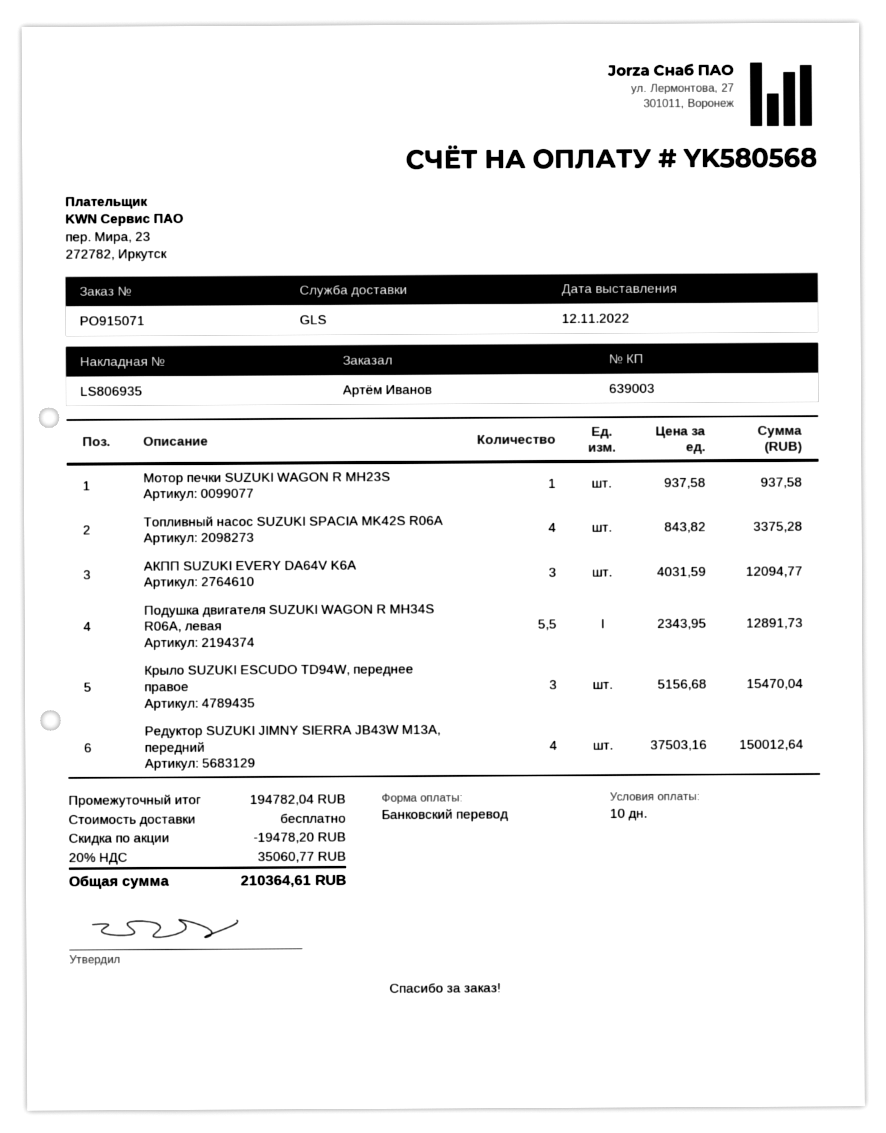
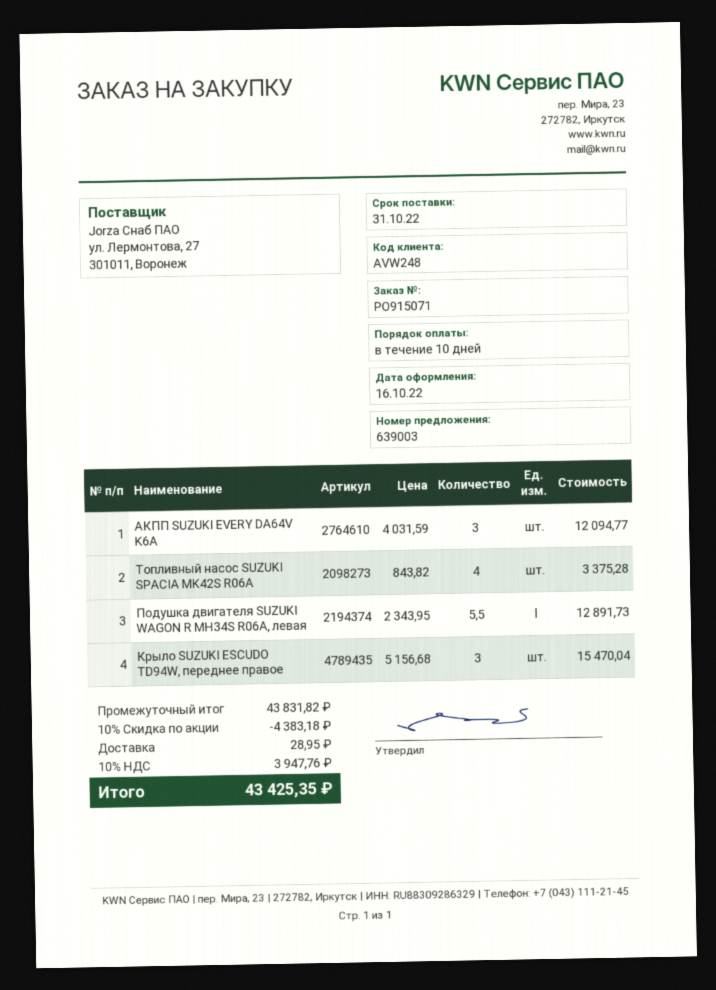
Мотор печки SUZUKI WAGON R MH23S: 1 x 937.58 = 937.58 -> none
Редуктор SUZUKI JIMNY SIERRA JB43W M13A, передний: 4 x 37503.16 = 150012.64 -> none
subtotal: 194782.04 -> 43831.82
discount: 19478.20 -> 4383.18
shipping: 0.00 -> 28.95
tax: 20% = 35060.77 -> 10% = 3947.76
total: 210364.61 -> 43425.35

